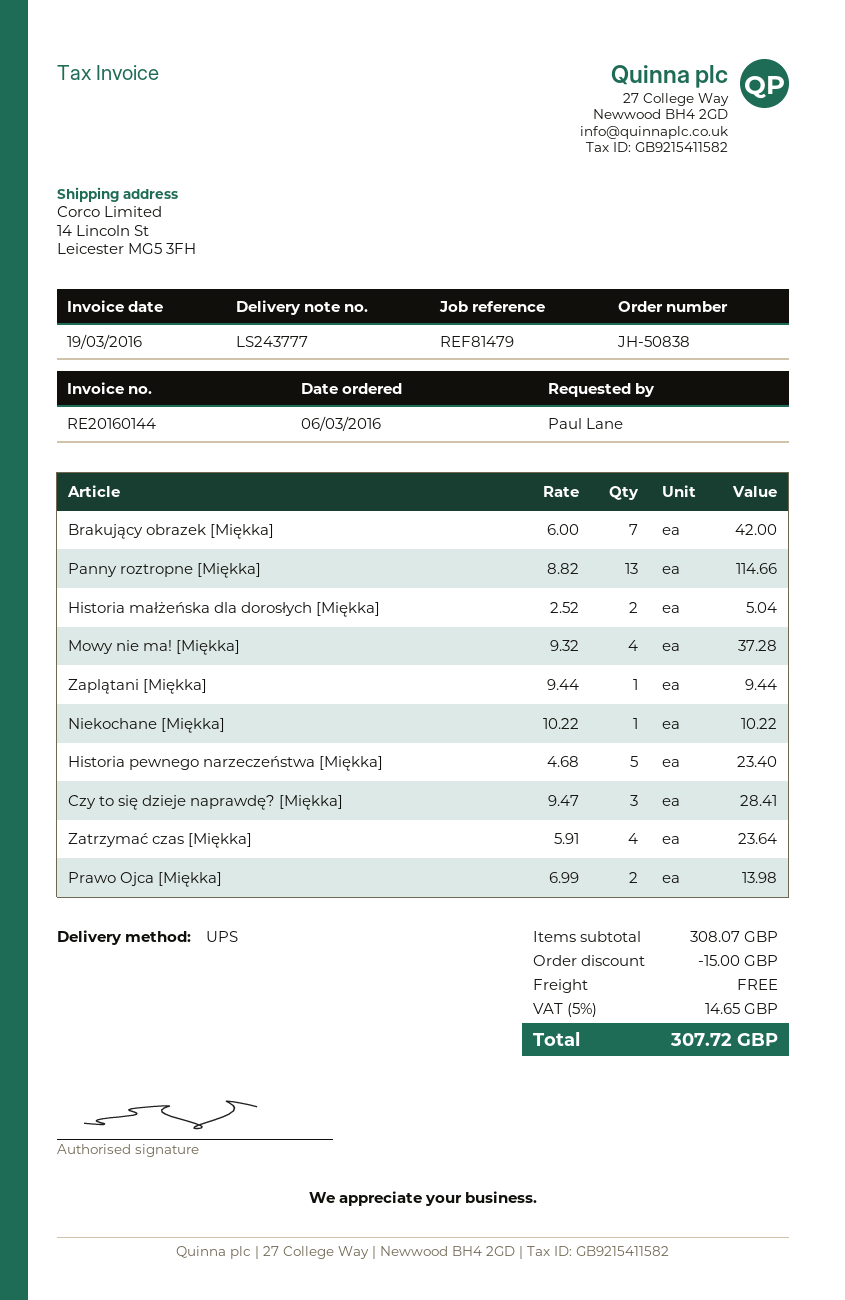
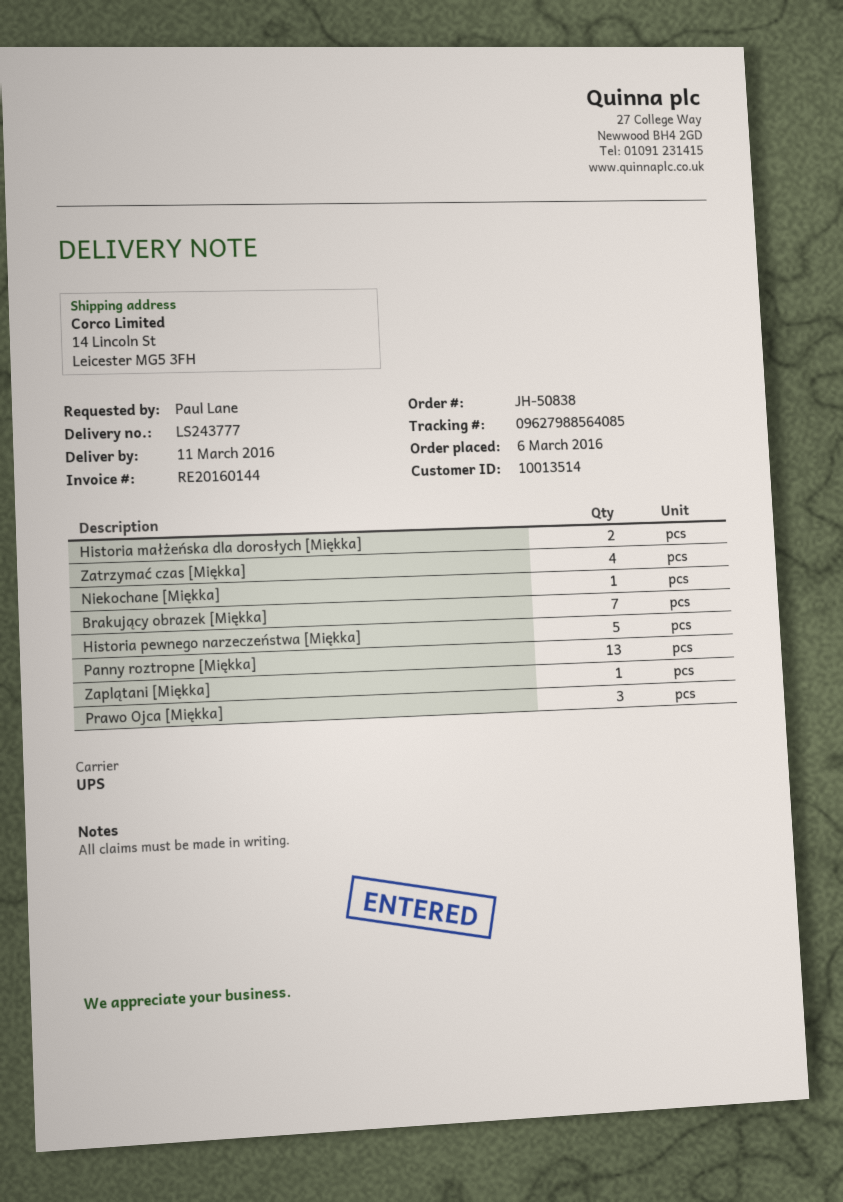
Mowy nie ma! [Miękka]: 4 -> none
Czy to się dzieje naprawdę? [Miękka]: 3 -> none
Prawo Ojca [Miękka]: 2 -> 3

